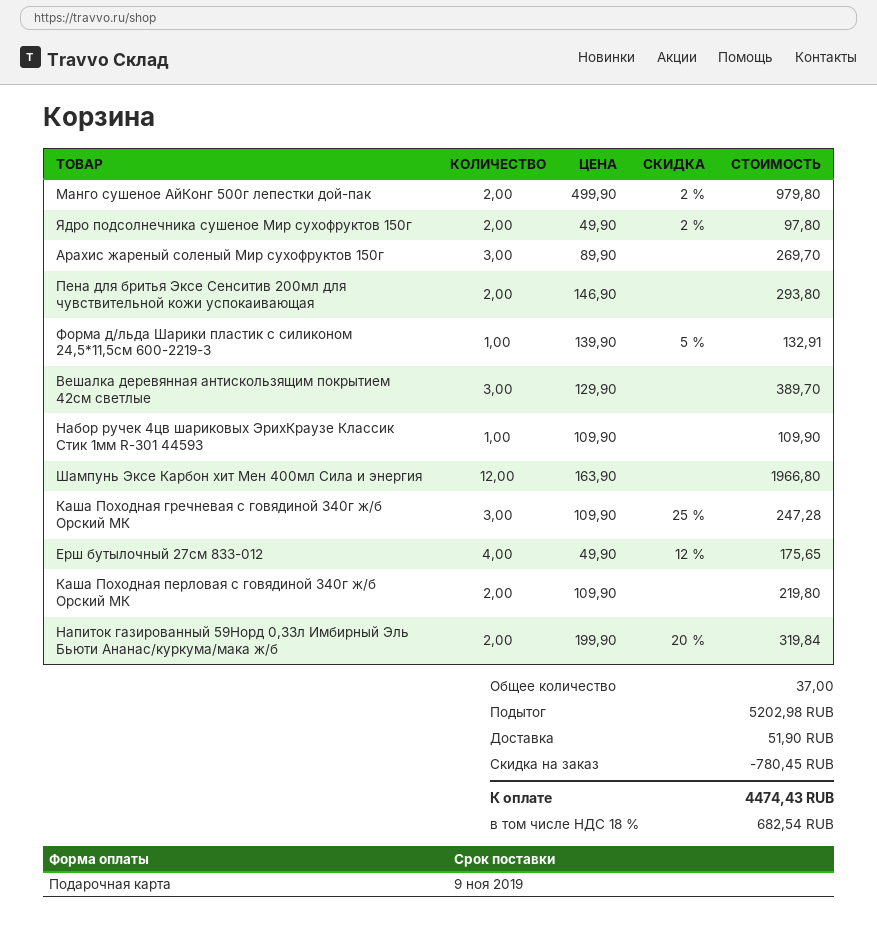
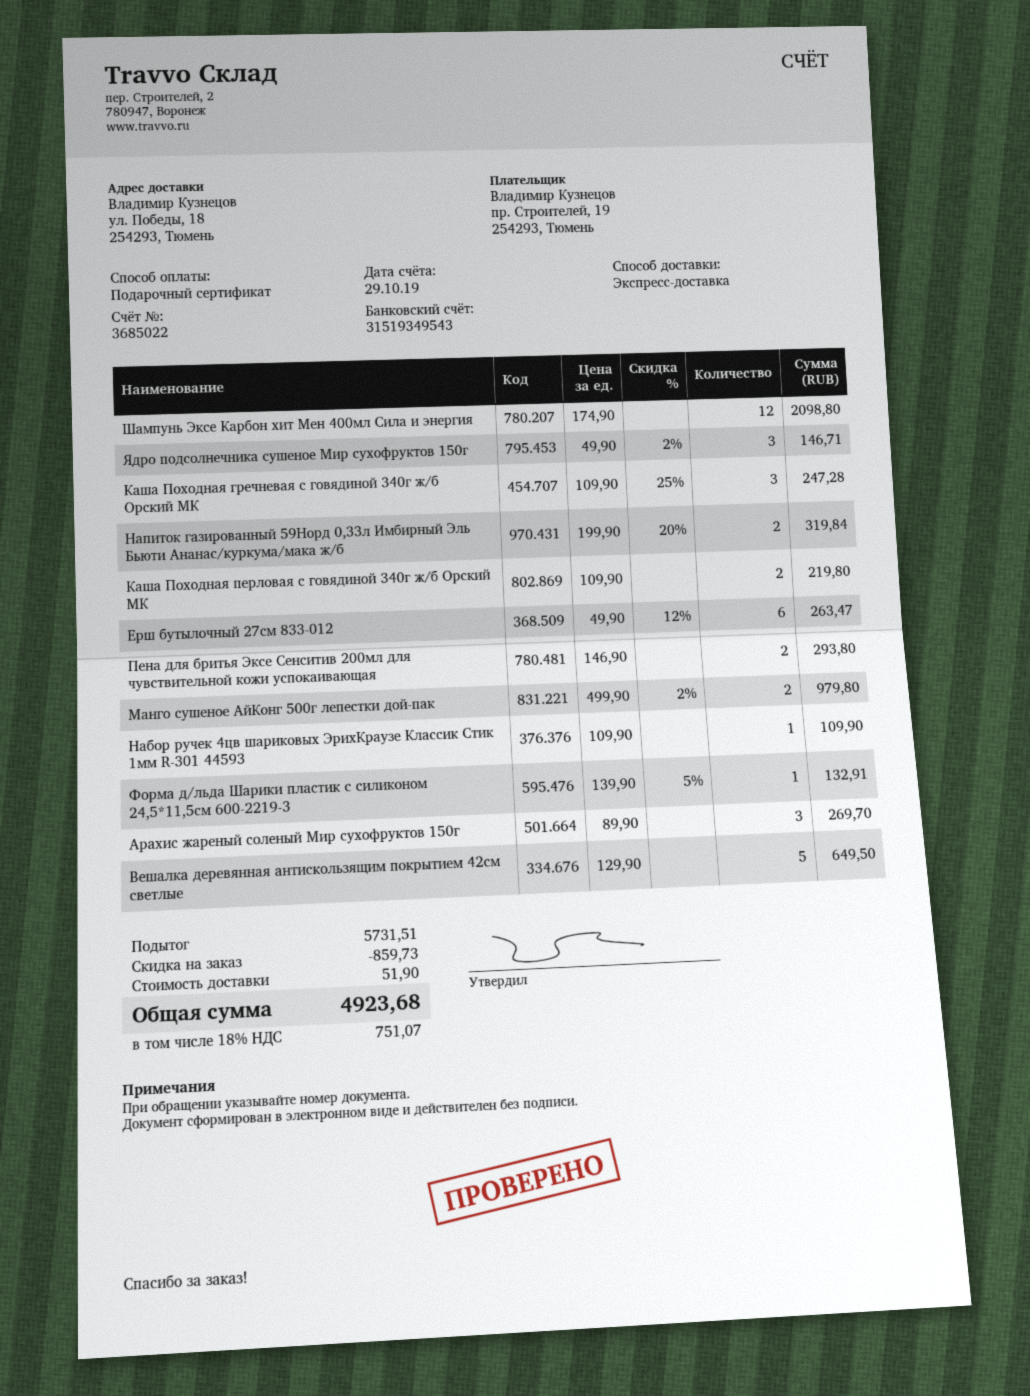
Ядро подсолнечника сушеное Мир сухофруктов 150г: 2 x 49.90 - 2% = 97.80 -> 3 x 49.90 - 2% = 146.71
Вешалка деревянная антискользящим покрытием 42см светлые: 3 x 129.90 = 389.70 -> 5 x 129.90 = 649.50
Шампунь Эксе Карбон хит Мен 400мл Сила и энергия: 12 x 163.90 = 1966.80 -> 12 x 174.90 = 2098.80
Ерш бутылочный 27см 833-012: 4 x 49.90 - 12% = 175.65 -> 6 x 49.90 - 12% = 263.47
subtotal: 5202.98 -> 5731.51
discount: 780.45 -> 859.73
tax: 18% = 682.54 -> 18% = 751.07
total: 4474.43 -> 4923.68

